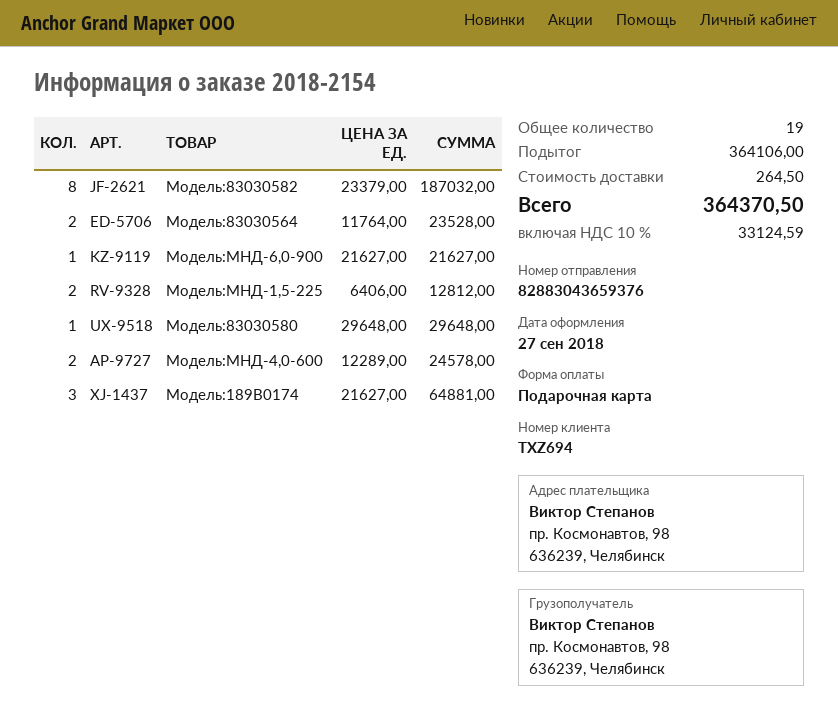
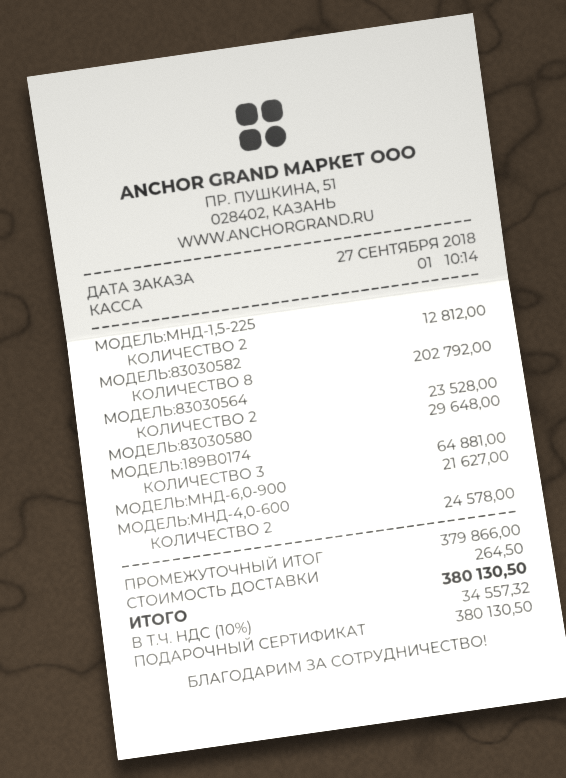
Модель:83030582: 8 for 187032.00 -> 8 for 202792.00
subtotal: 364106.00 -> 379866.00
tax: 10% = 33124.59 -> 10% = 34557.32
total: 364370.50 -> 380130.50

